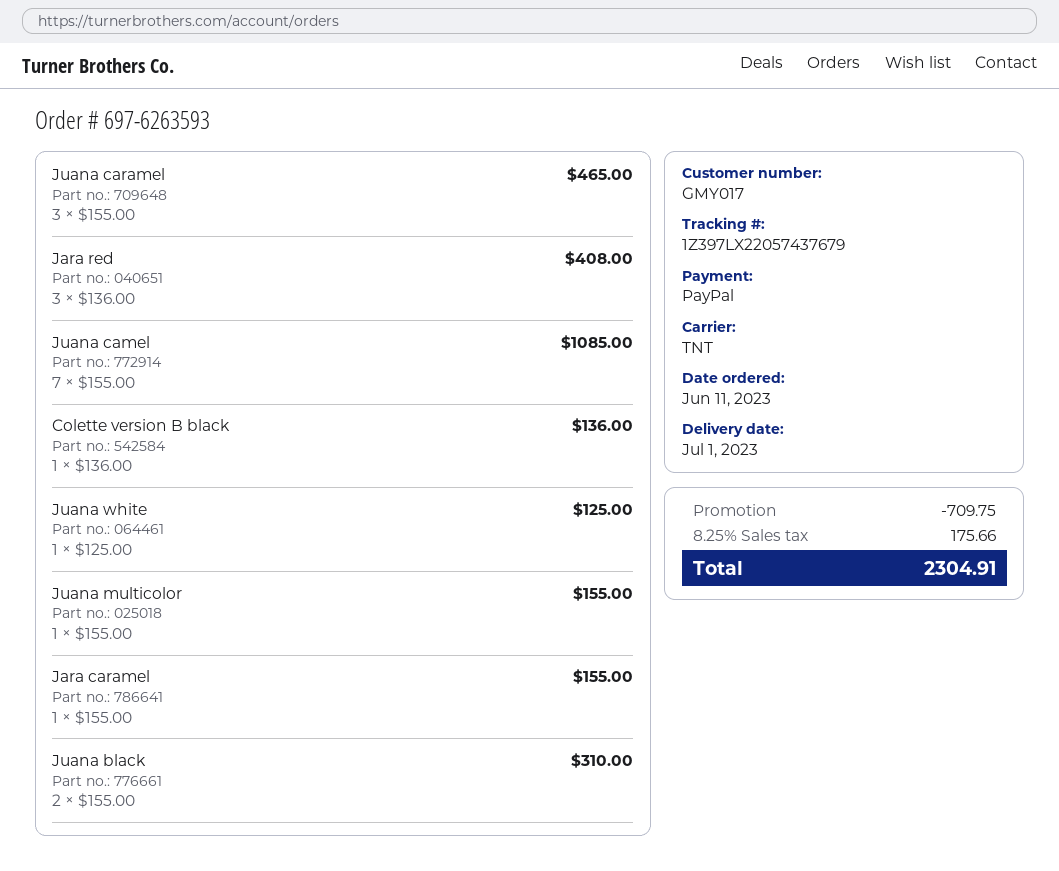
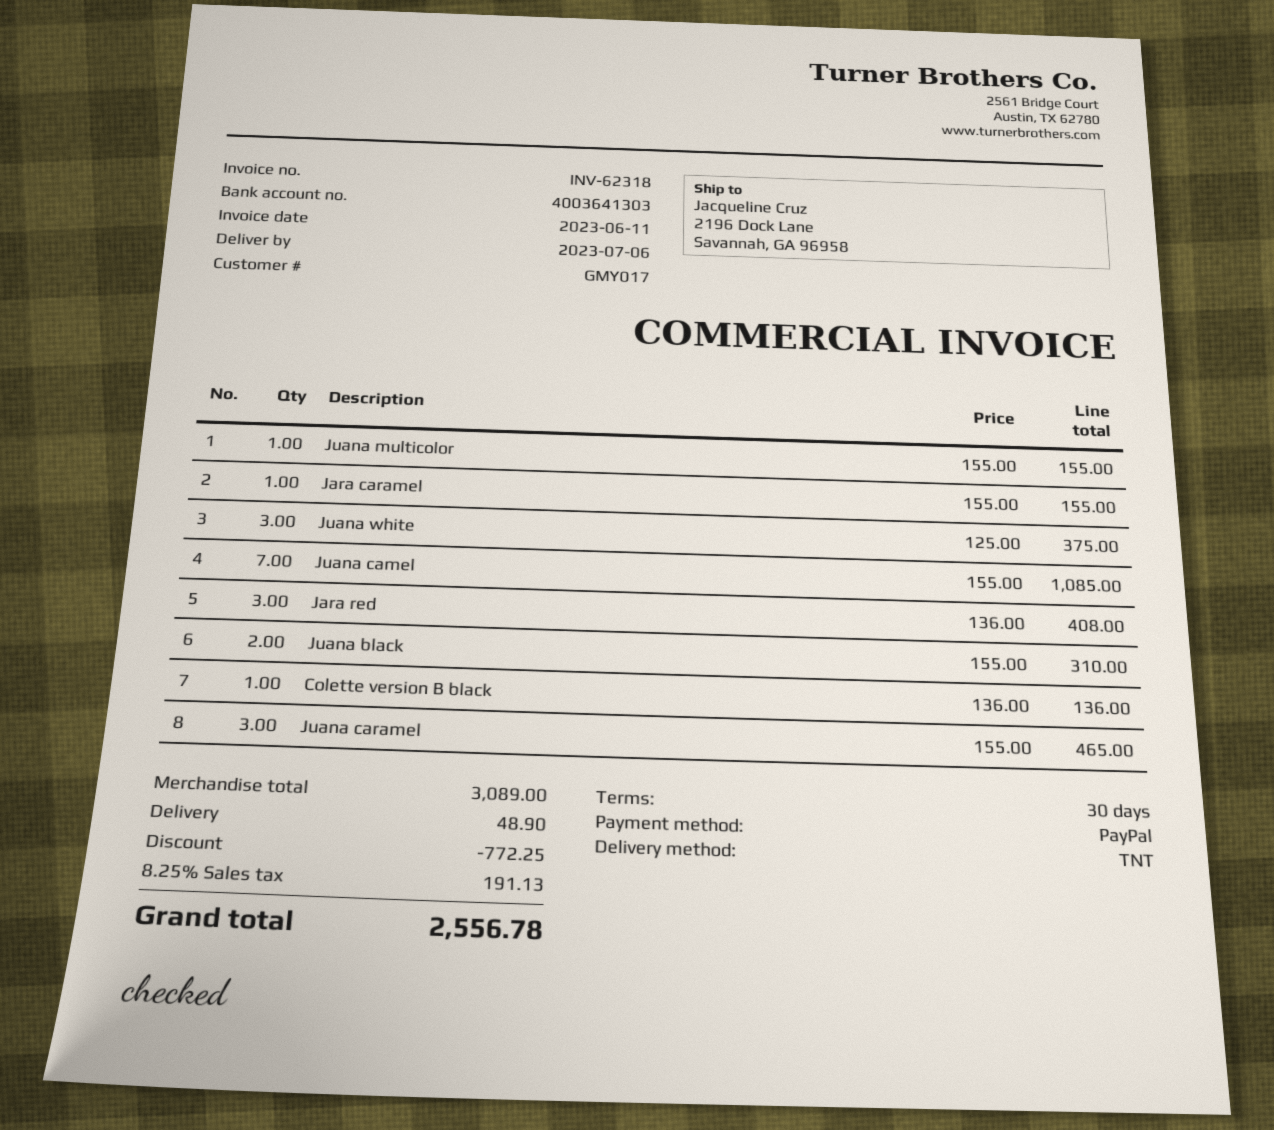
delivery date: 2023-07-01 -> 2023-07-06
Juana white: 1 x 125.00 = 125.00 -> 3 x 125.00 = 375.00
discount: 709.75 -> 772.25
shipping: none -> 48.90
tax: 8.25% = 175.66 -> 8.25% = 191.13
total: 2304.91 -> 2556.78

